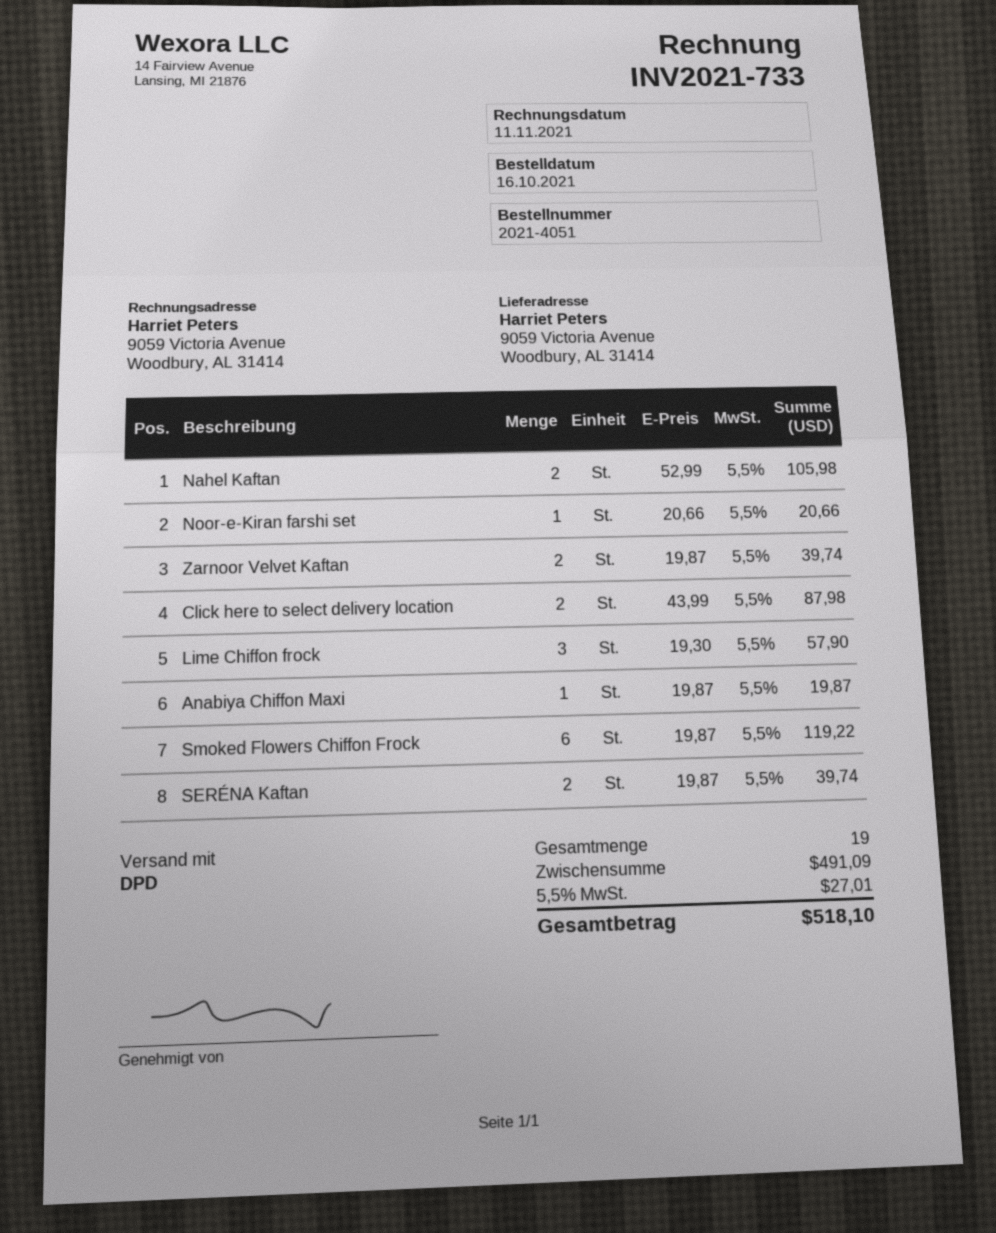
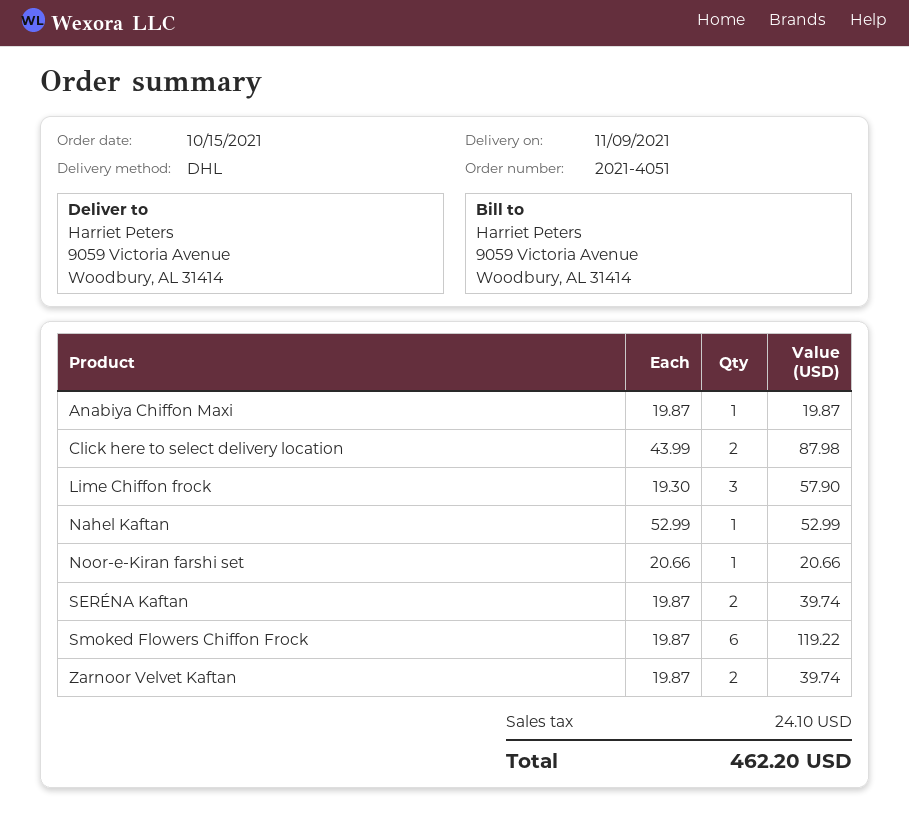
order date: 2021-10-16 -> 2021-10-15
shipping method: DPD -> DHL
Nahel Kaftan: 2 x 52.99 = 105.98 -> 1 x 52.99 = 52.99
tax: 27.01 -> 24.10
total: 518.10 -> 462.20

